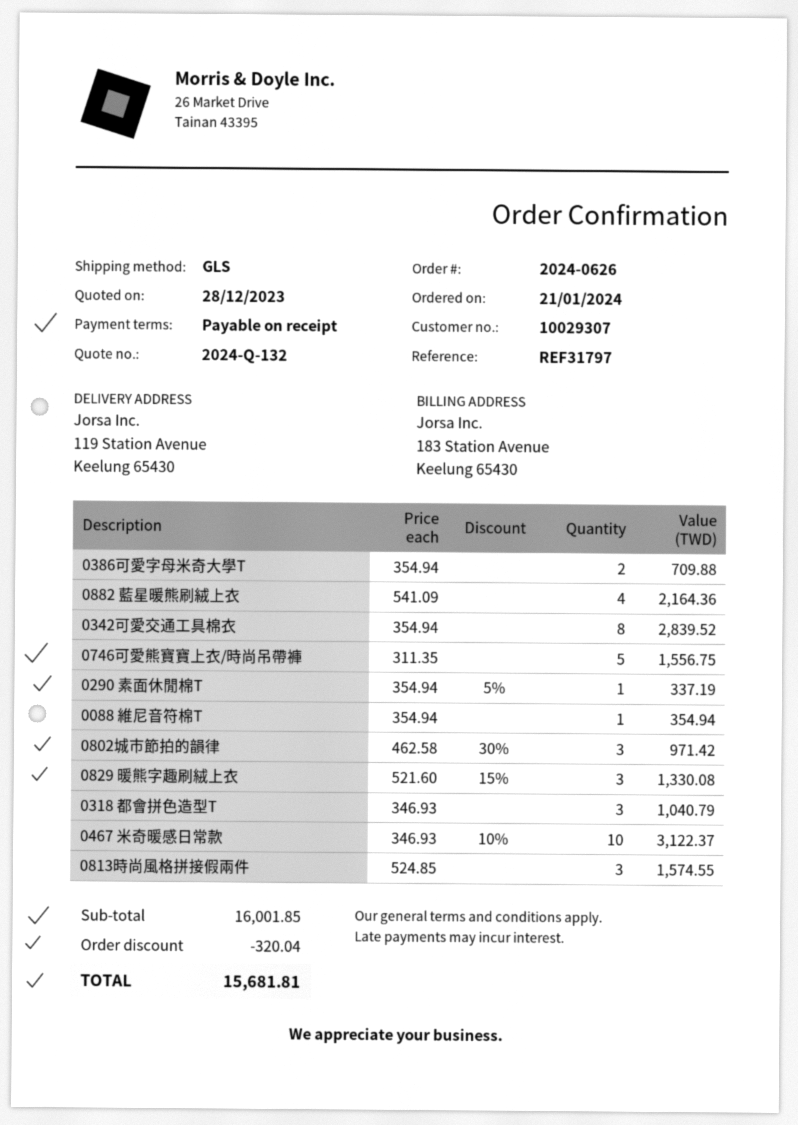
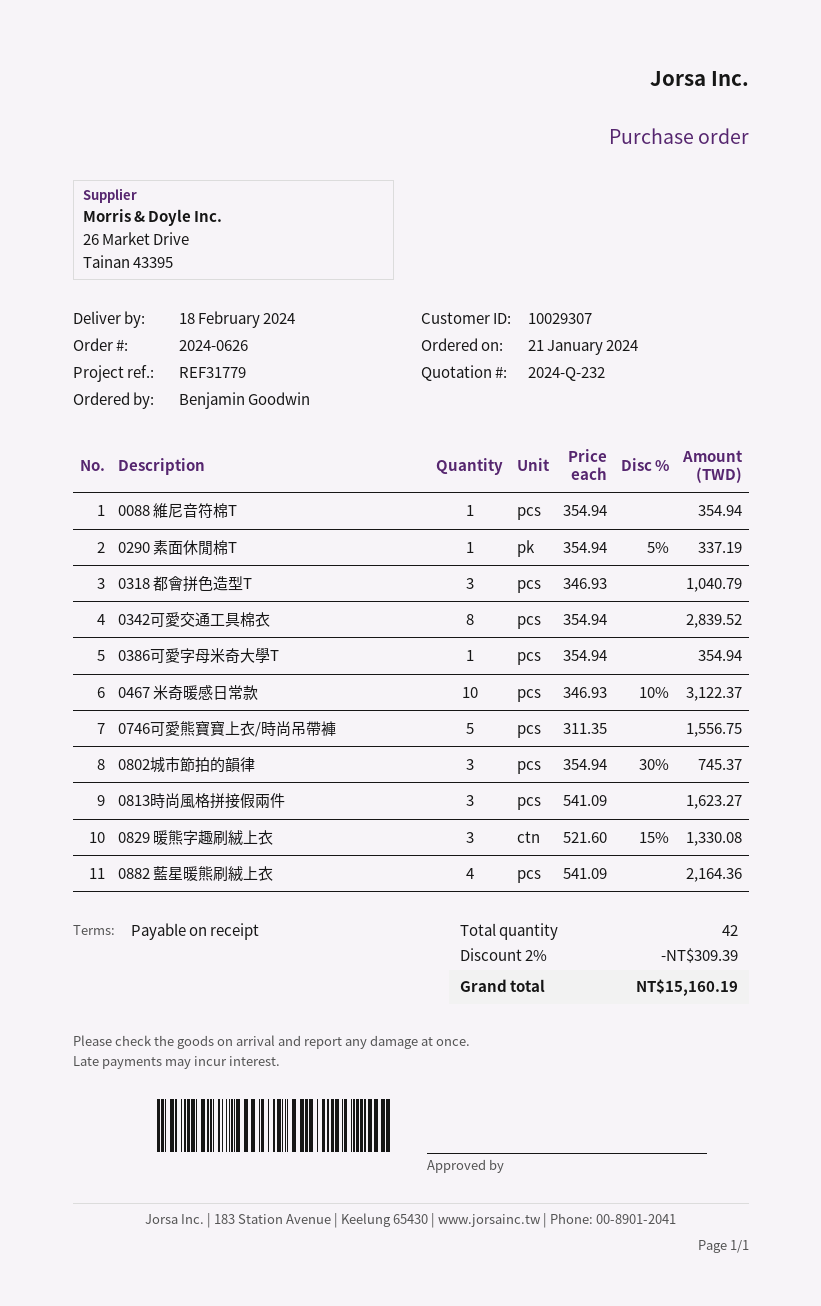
quote number: 2024-Q-132 -> 2024-Q-232
reference: REF31797 -> REF31779
0386可愛字母米奇大學T: 2 x 354.94 = 709.88 -> 1 x 354.94 = 354.94
0802城市節拍的韻律: 3 x 462.58 - 30% = 971.42 -> 3 x 354.94 - 30% = 745.37
0813時尚風格拼接假兩件: 3 x 524.85 = 1574.55 -> 3 x 541.09 = 1623.27
discount: 320.04 -> 309.39
total: 15681.81 -> 15160.19

